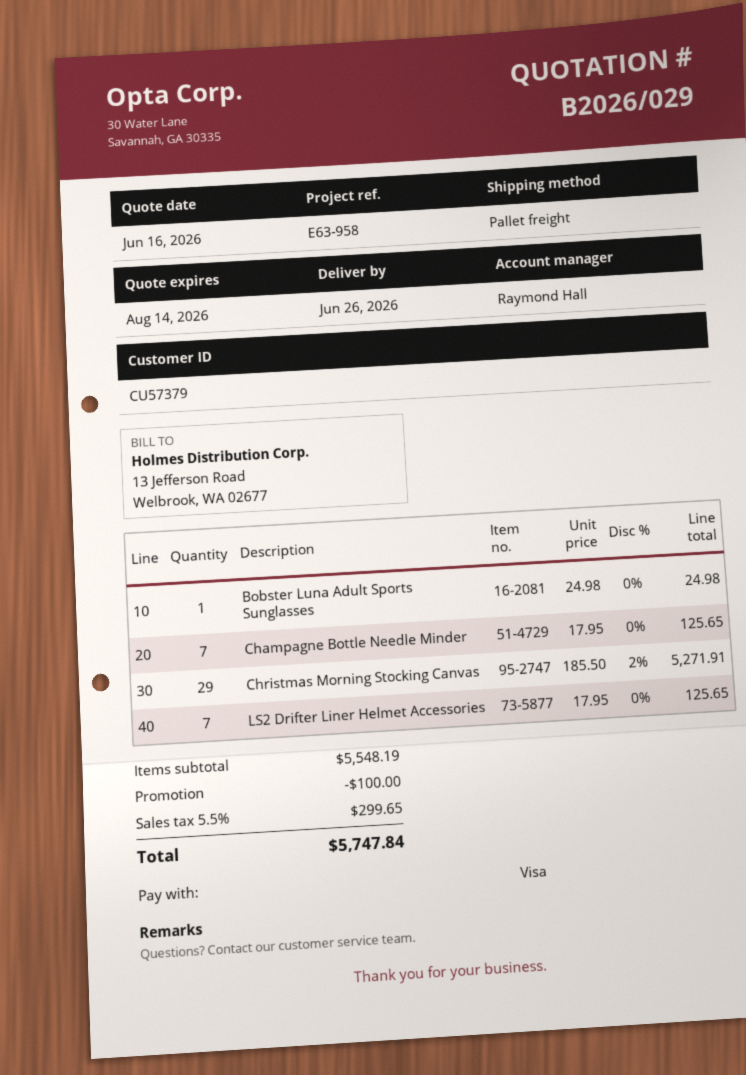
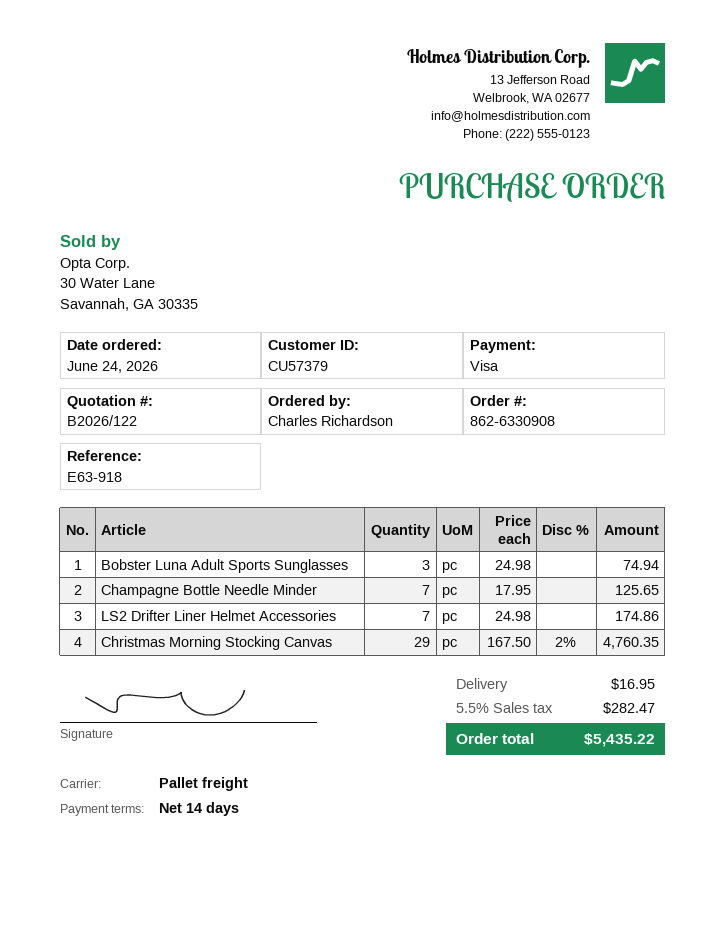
quote number: B2026/029 -> B2026/122
reference: E63-958 -> E63-918
Bobster Luna Adult Sports Sunglasses: 1 x 24.98 = 24.98 -> 3 x 24.98 = 74.94
Christmas Morning Stocking Canvas: 29 x 185.50 - 2% = 5271.91 -> 29 x 167.50 - 2% = 4760.35
LS2 Drifter Liner Helmet Accessories: 7 x 17.95 = 125.65 -> 7 x 24.98 = 174.86
discount: 100.00 -> none
shipping: none -> 16.95
tax: 5.5% = 299.65 -> 5.5% = 282.47
total: 5747.84 -> 5435.22

